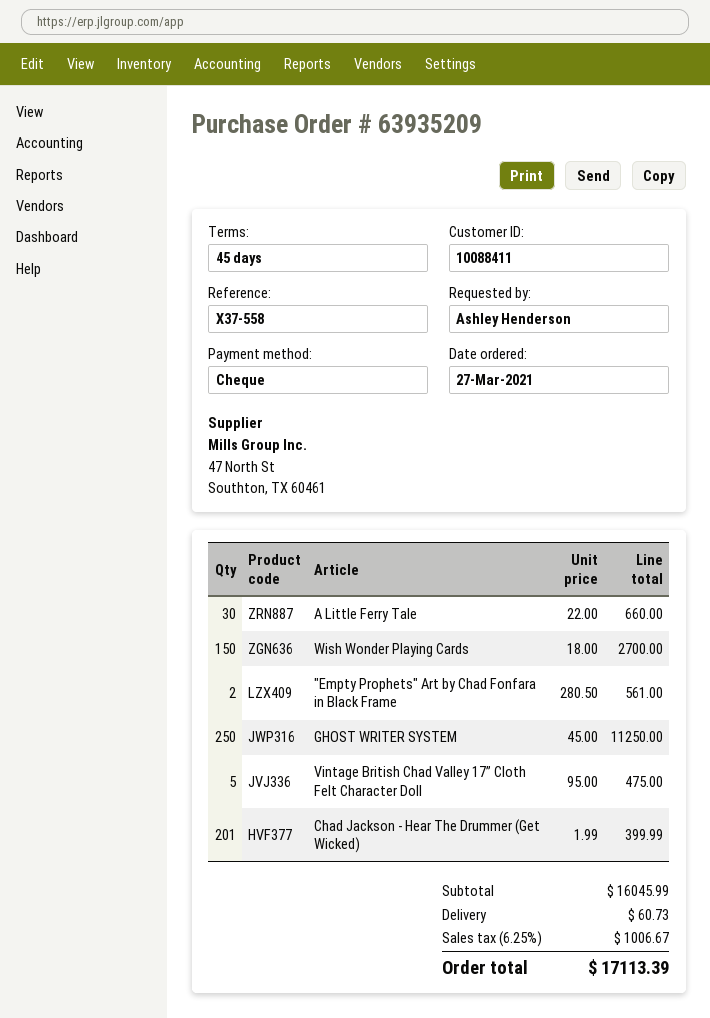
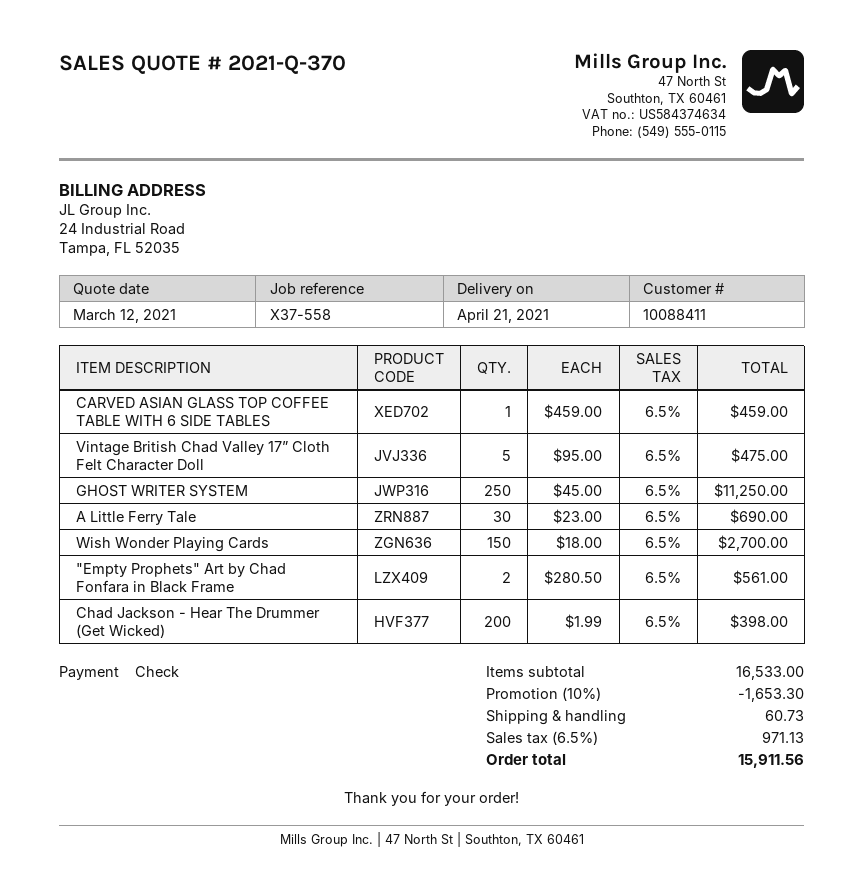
A Little Ferry Tale: 30 x 22.00 = 660.00 -> 30 x 23.00 = 690.00
Chad Jackson - Hear The Drummer (Get Wicked): 201 x 1.99 = 399.99 -> 200 x 1.99 = 398.00
CARVED ASIAN GLASS TOP COFFEE TABLE WITH 6 SIDE TABLES: none -> 1 x 459.00 = 459.00
subtotal: 16045.99 -> 16533.00
discount: none -> 10% = 1653.30
tax: 6.25% = 1006.67 -> 6.5% = 971.13
total: 17113.39 -> 15911.56

